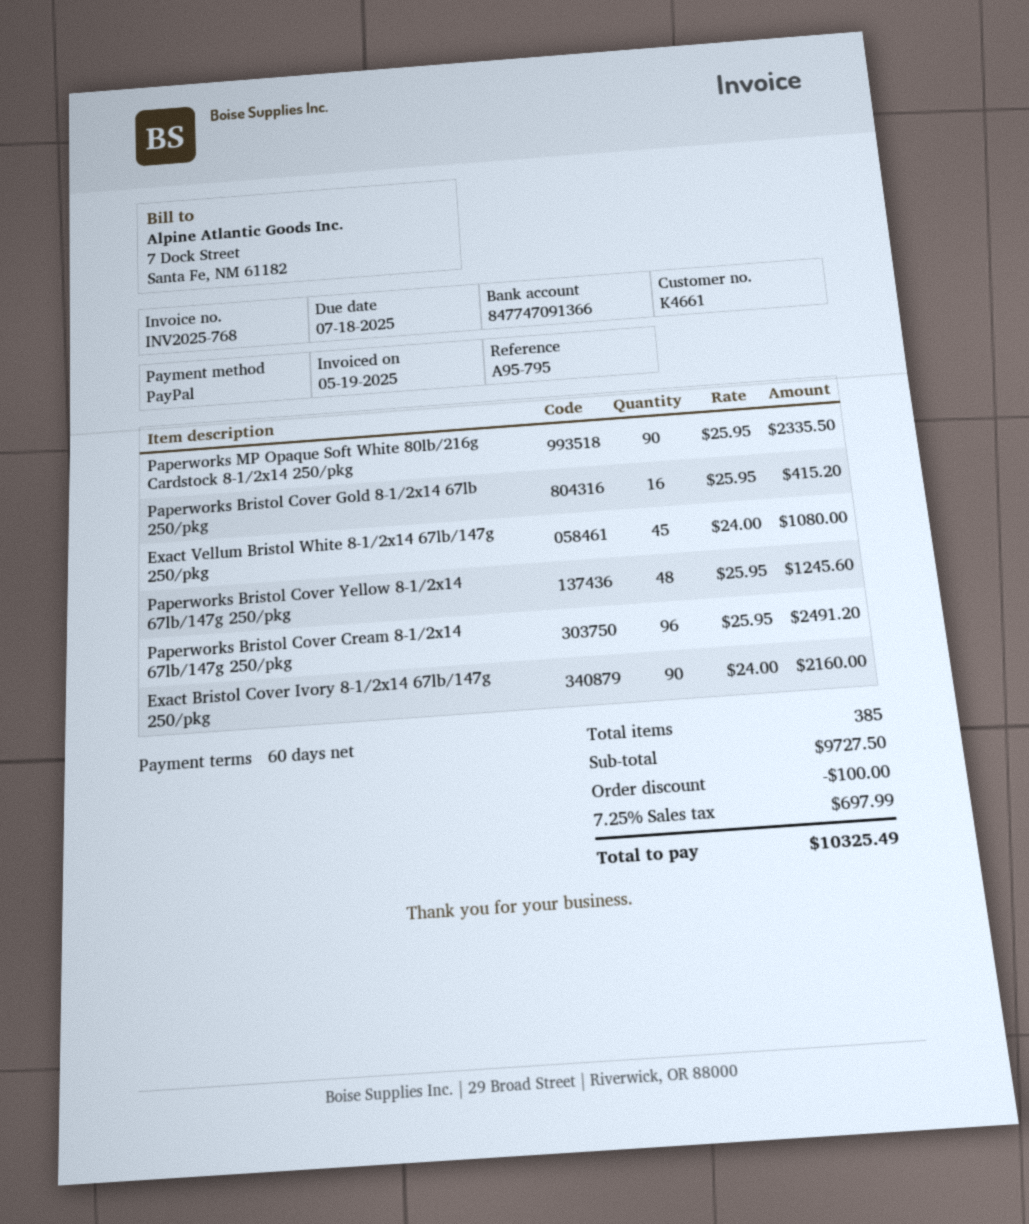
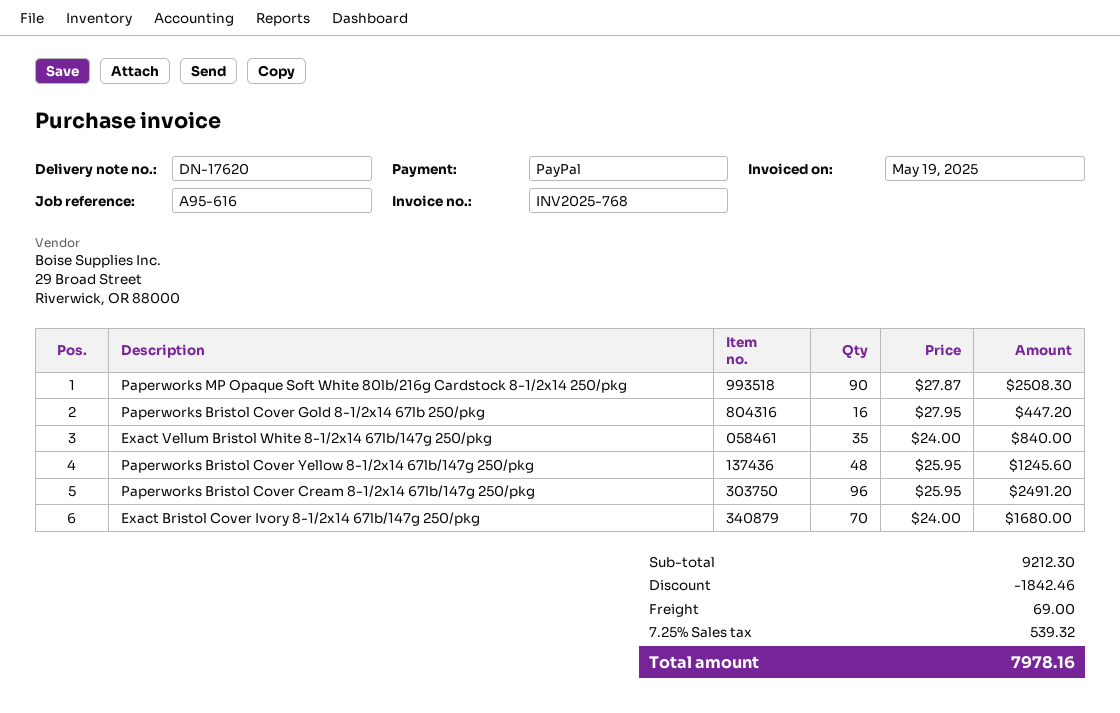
reference: A95-795 -> A95-616
Paperworks MP Opaque Soft White 80lb/216g Cardstock 8-1/2x14 250/pkg: 90 x 25.95 = 2335.50 -> 90 x 27.87 = 2508.30
Paperworks Bristol Cover Gold 8-1/2x14 67lb 250/pkg: 16 x 25.95 = 415.20 -> 16 x 27.95 = 447.20
Exact Vellum Bristol White 8-1/2x14 67lb/147g 250/pkg: 45 x 24.00 = 1080.00 -> 35 x 24.00 = 840.00
Exact Bristol Cover Ivory 8-1/2x14 67lb/147g 250/pkg: 90 x 24.00 = 2160.00 -> 70 x 24.00 = 1680.00
subtotal: 9727.50 -> 9212.30
discount: 100.00 -> 1842.46
shipping: none -> 69.00
tax: 7.25% = 697.99 -> 7.25% = 539.32
total: 10325.49 -> 7978.16

